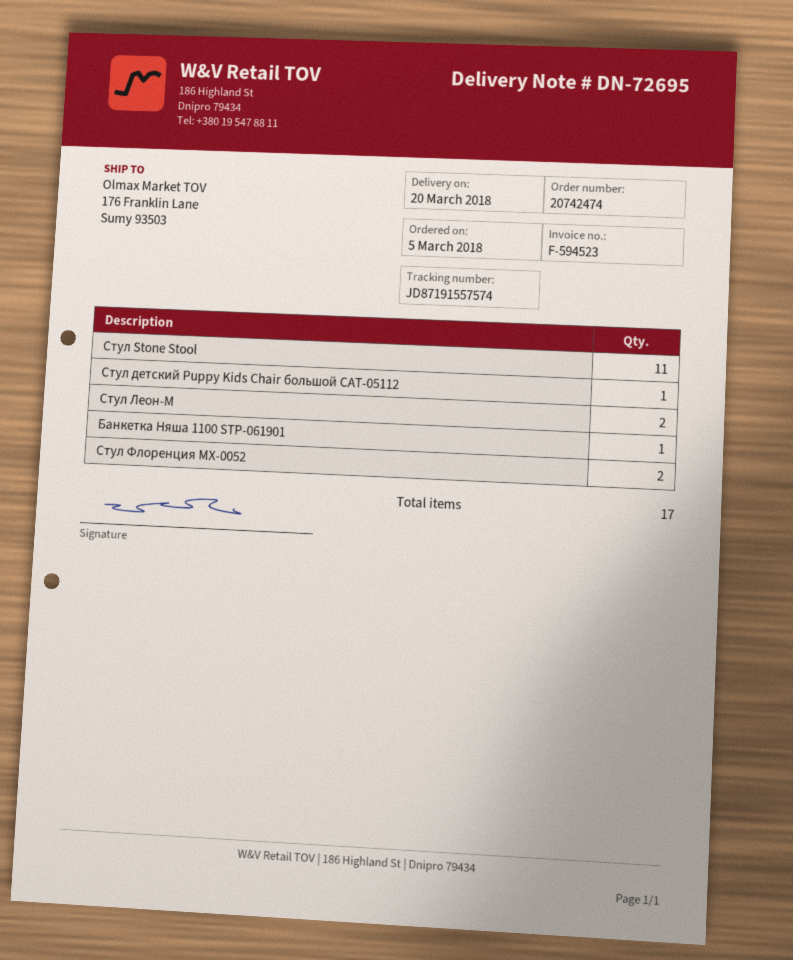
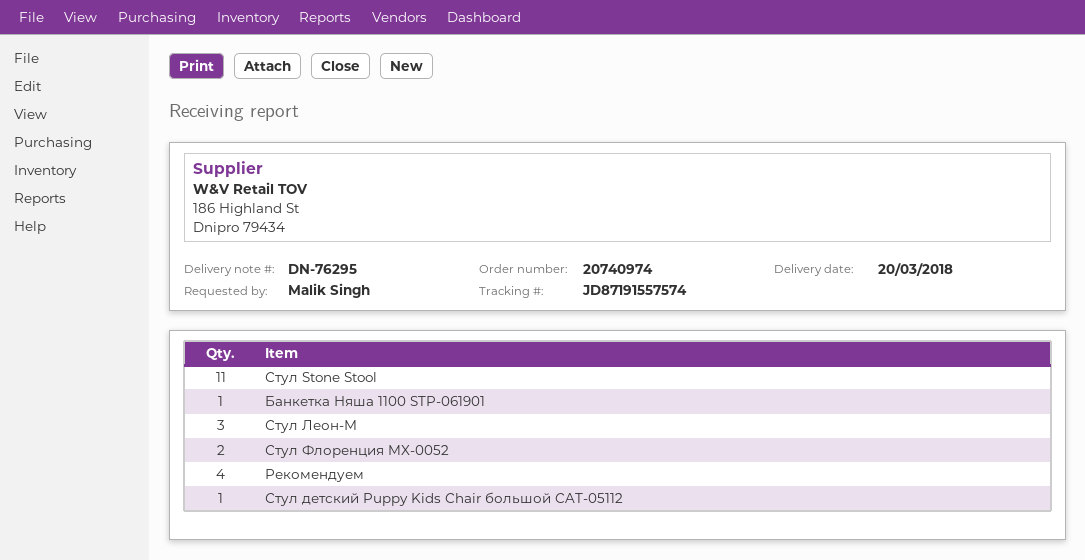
order number: 20742474 -> 20740974
delivery note number: DN-72695 -> DN-76295
Стул Леон-М: 2 -> 3
Рекомендуем: none -> 4

